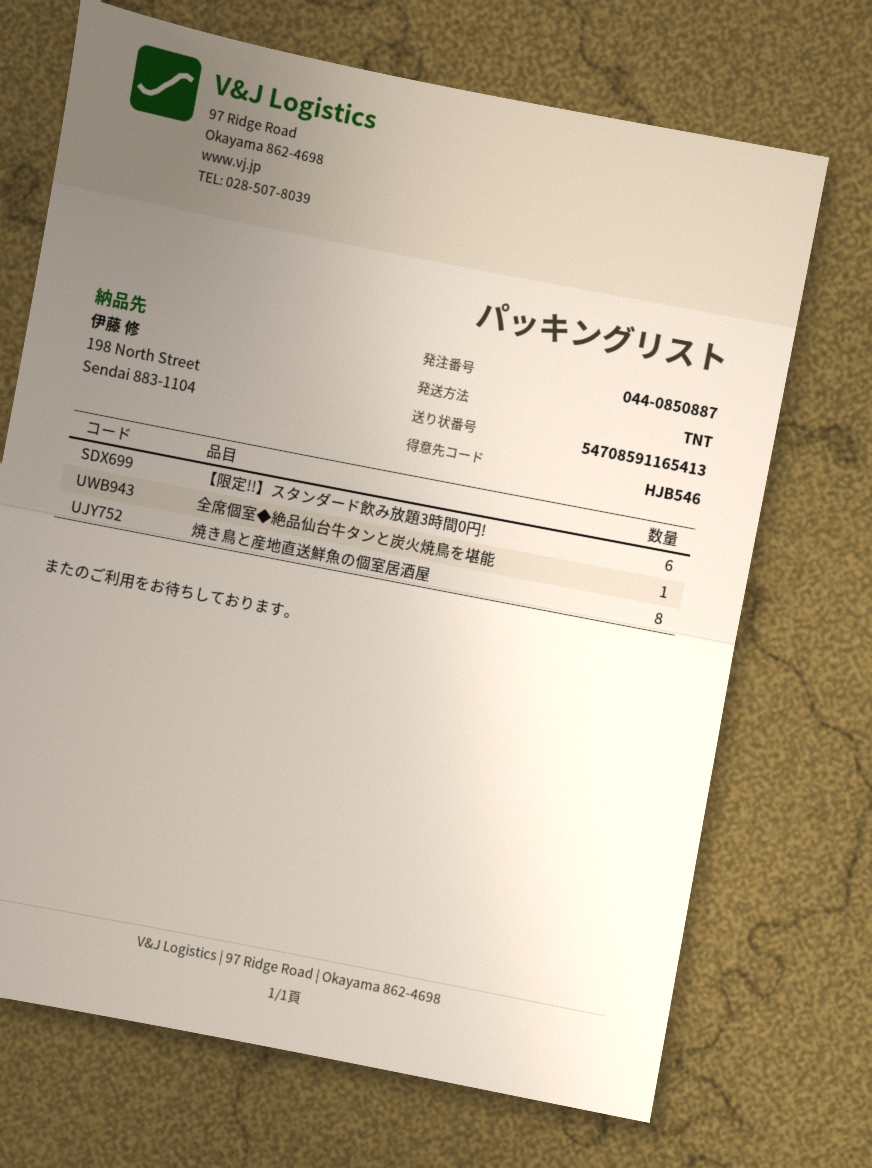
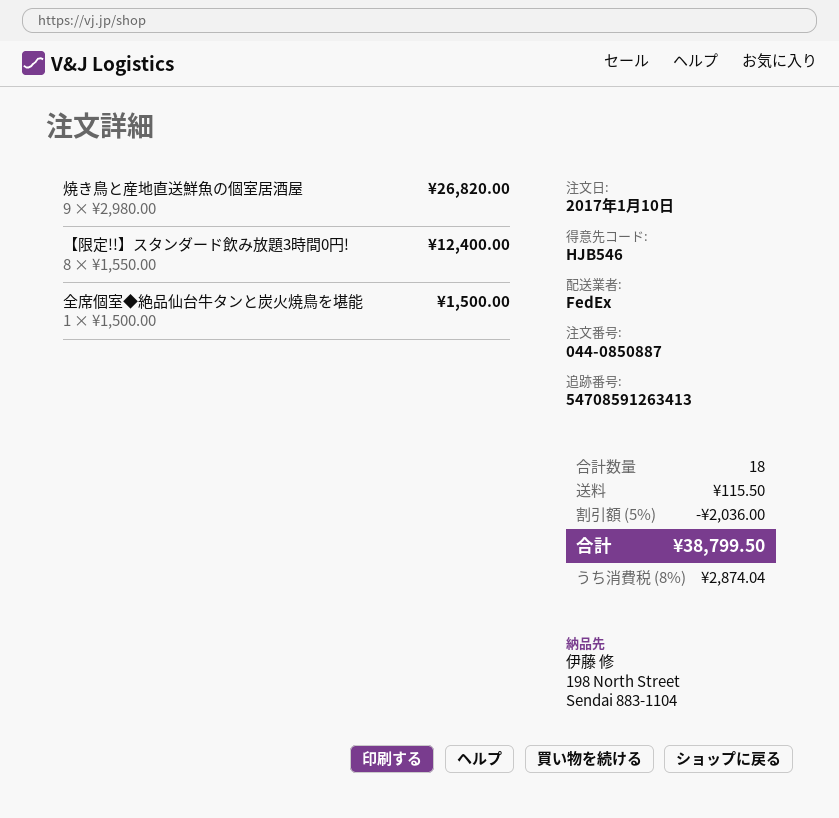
shipping method: TNT -> FedEx
tracking number: 54708591165413 -> 54708591263413
【限定!!】スタンダード飲み放題3時間0円!: 6 -> 8
焼き鳥と産地直送鮮魚の個室居酒屋: 8 -> 9

